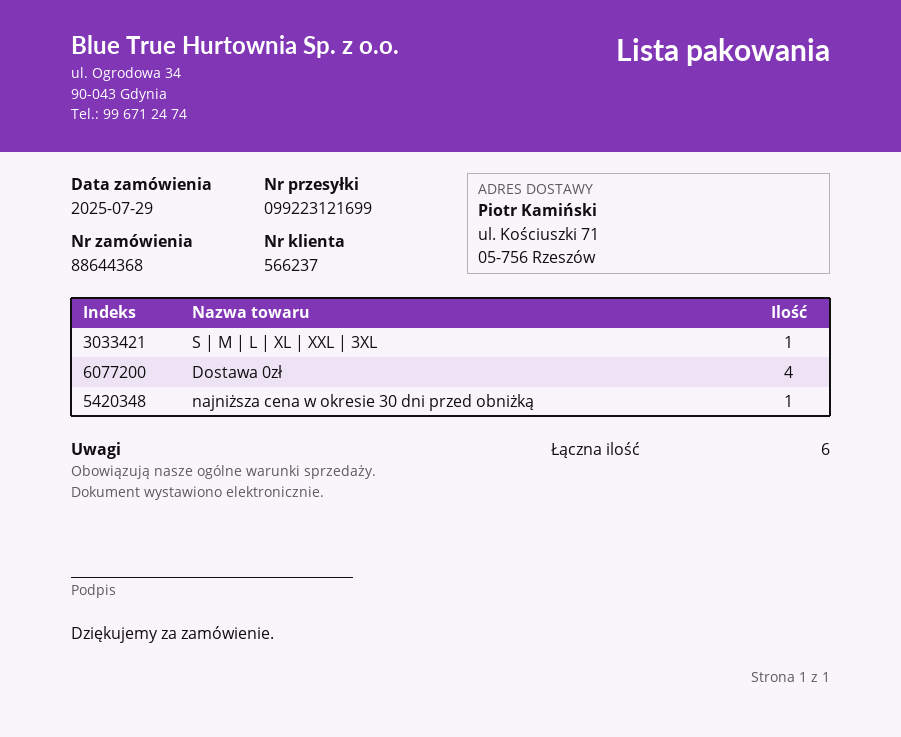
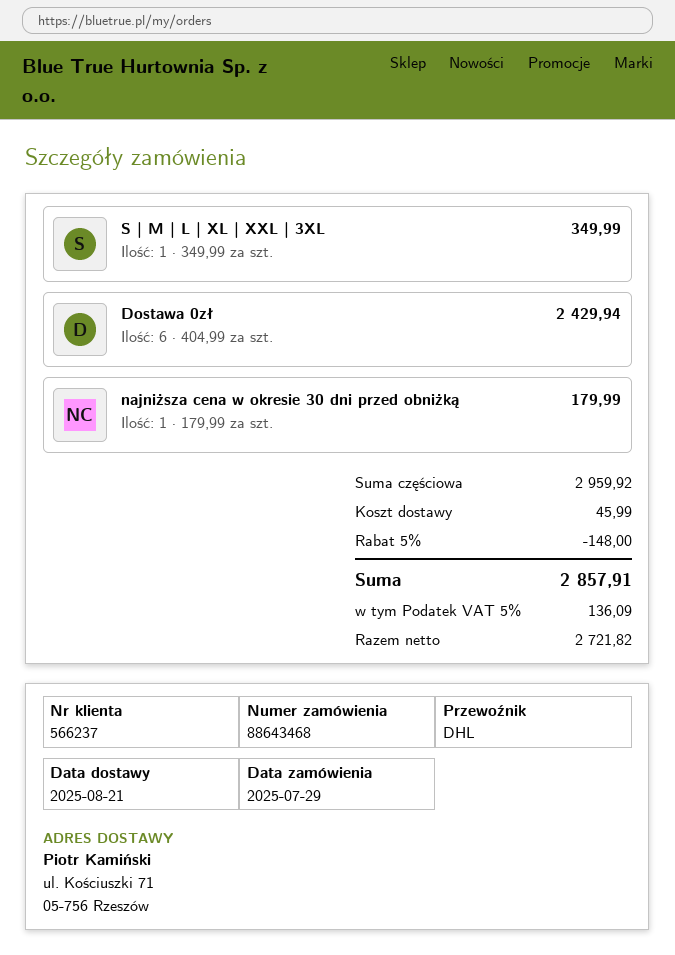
order number: 88644368 -> 88643468
Dostawa 0zł: 4 -> 6

